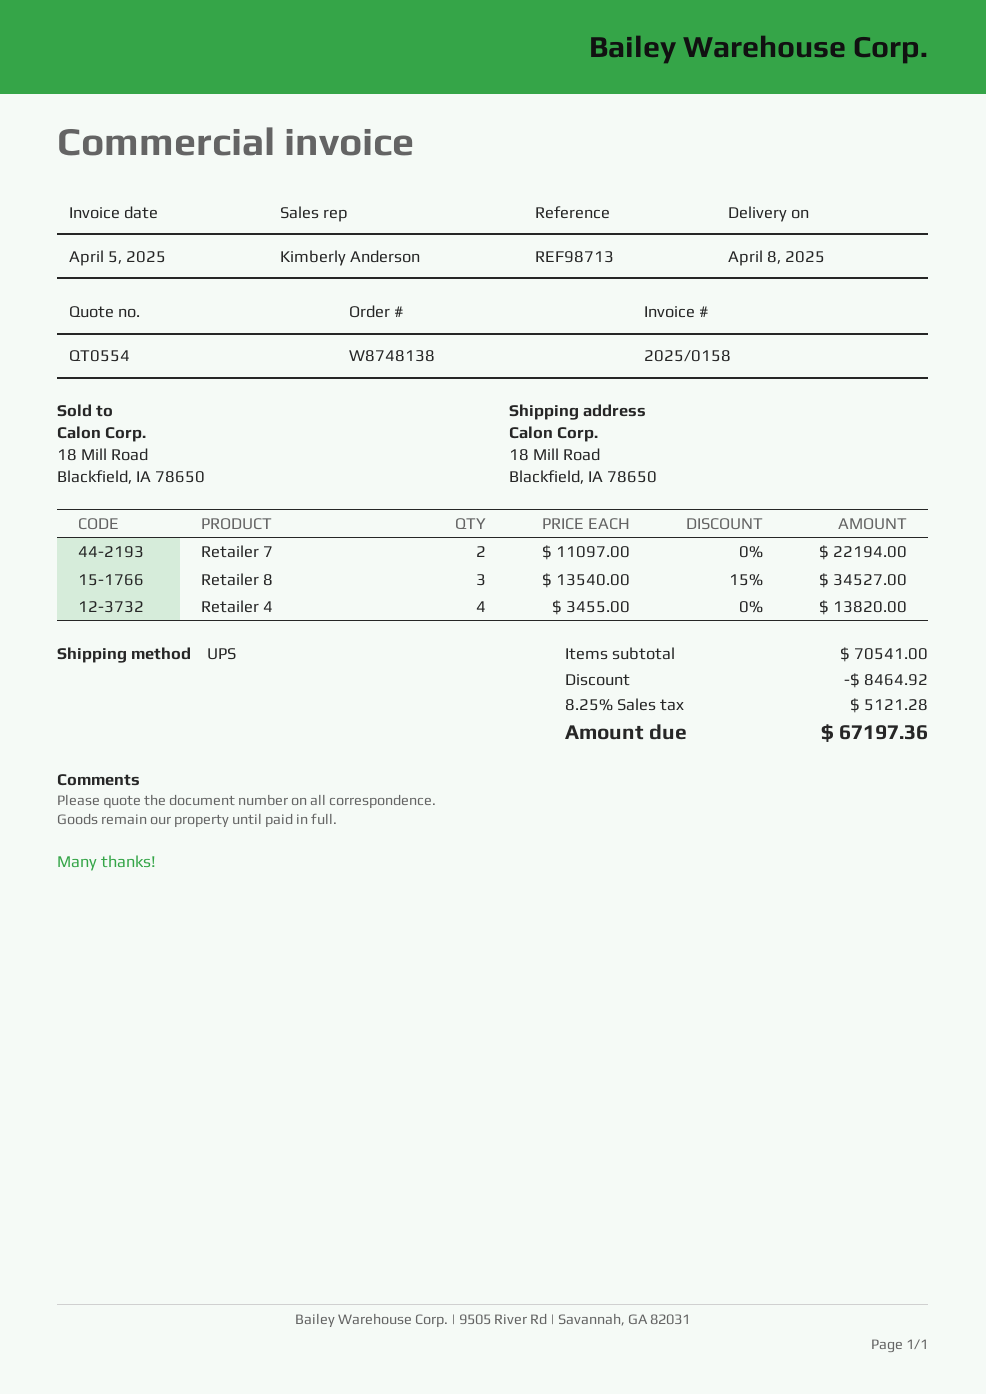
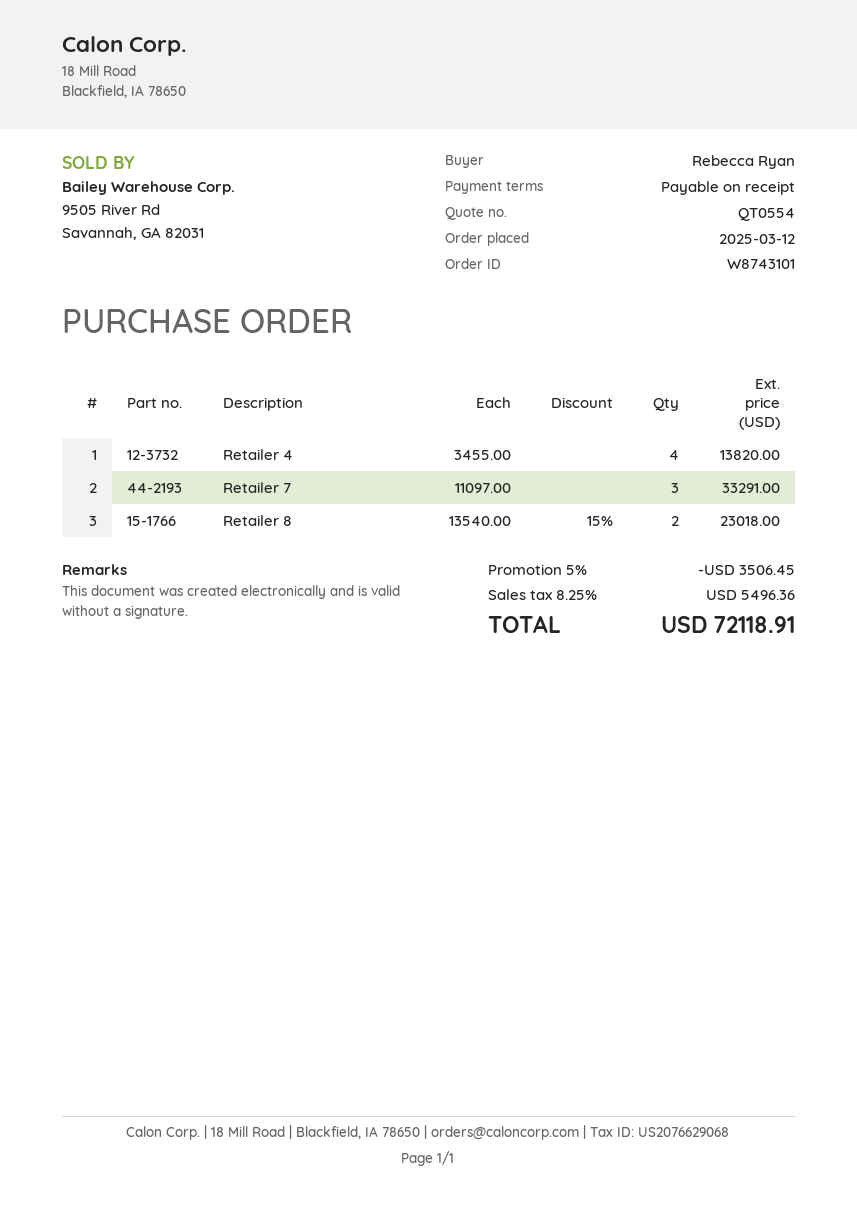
order number: W8748138 -> W8743101
Retailer 7: 2 x 11097.00 = 22194.00 -> 3 x 11097.00 = 33291.00
Retailer 8: 3 x 13540.00 - 15% = 34527.00 -> 2 x 13540.00 - 15% = 23018.00
discount: 8464.92 -> 3506.45
tax: 8.25% = 5121.28 -> 8.25% = 5496.36
total: 67197.36 -> 72118.91

